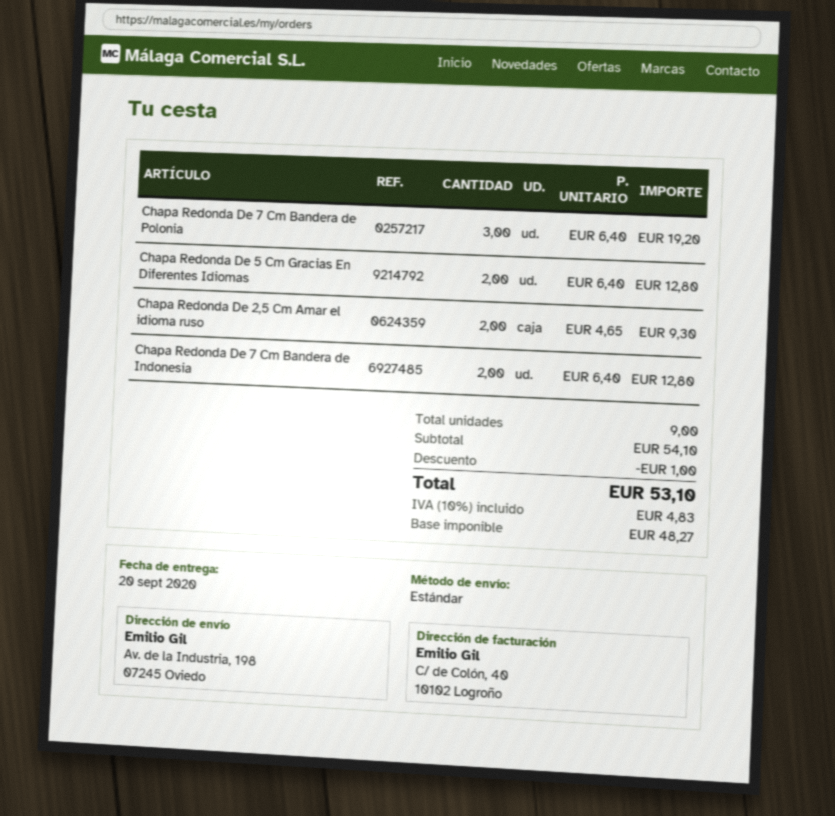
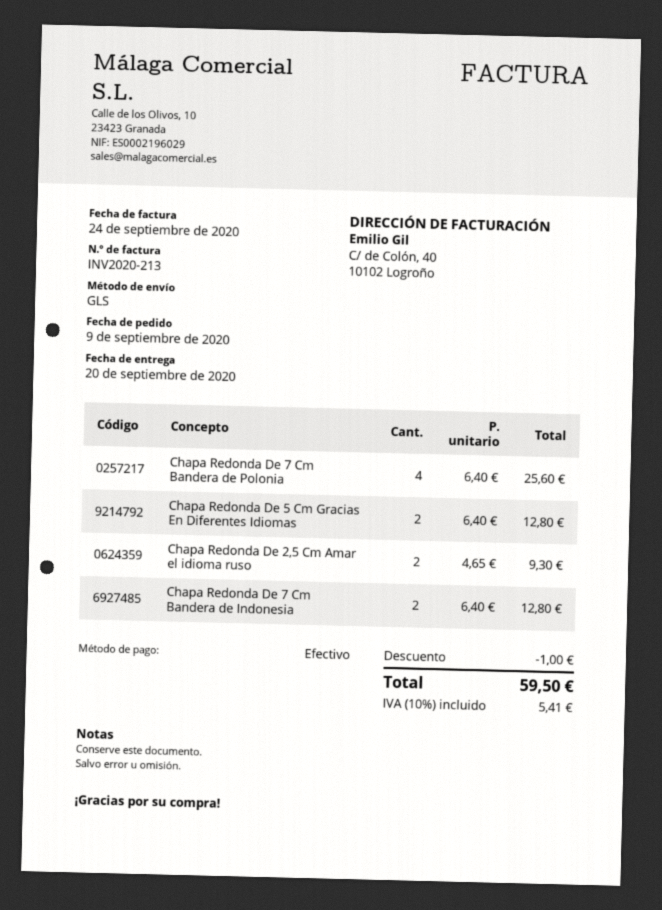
shipping method: standard -> GLS
Chapa Redonda De 7 Cm Bandera de Polonia: 3 x 6.40 = 19.20 -> 4 x 6.40 = 25.60
tax: 10% = 4.83 -> 10% = 5.41
total: 53.10 -> 59.50

